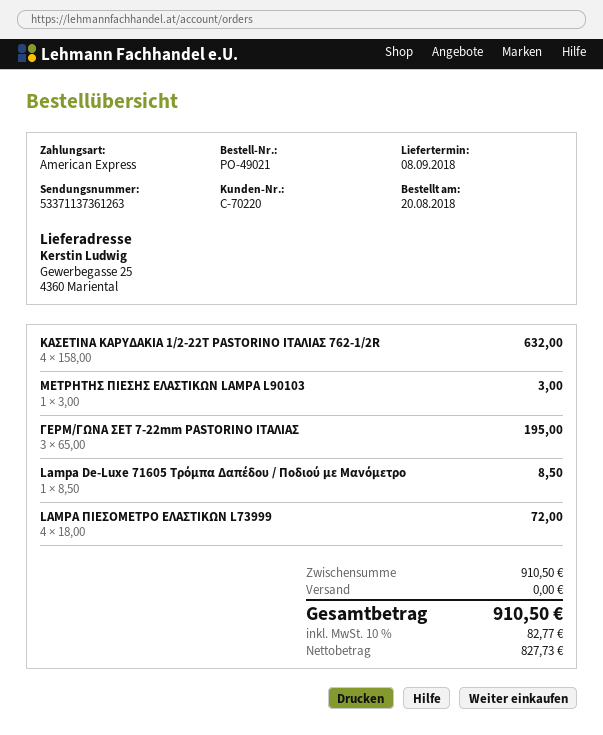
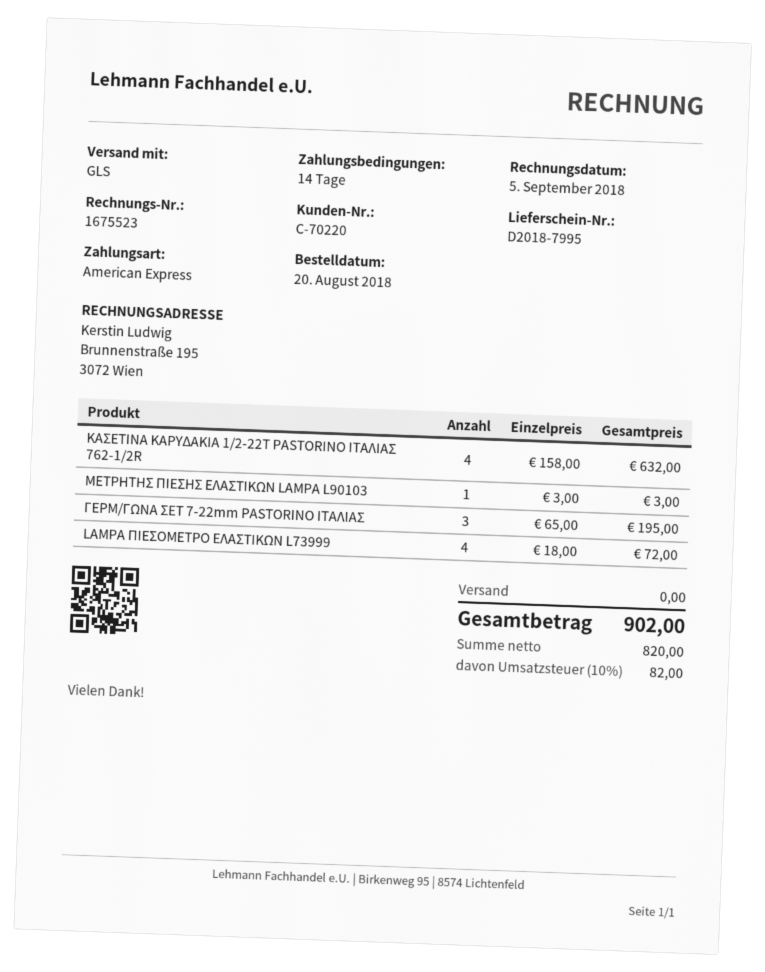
Lampa De-Luxe 71605 Τρόμπα Δαπέδου / Ποδιού με Μανόμετρο: 1 x 8.50 = 8.50 -> none
net: 827.73 -> 820.00
tax: 10% = 82.77 -> 10% = 82.00
total: 910.50 -> 902.00

